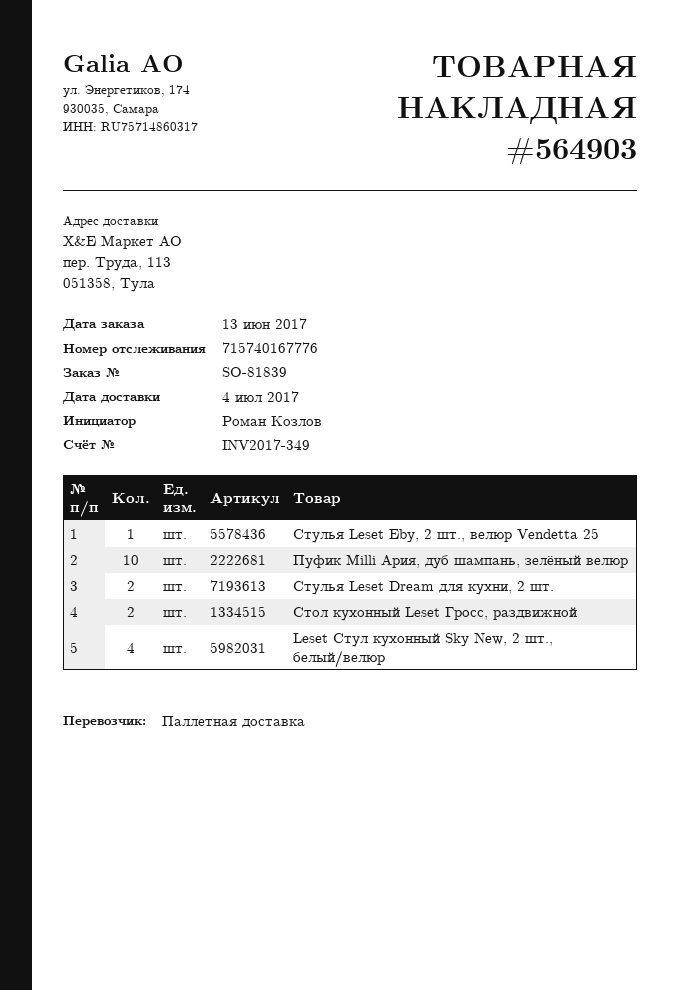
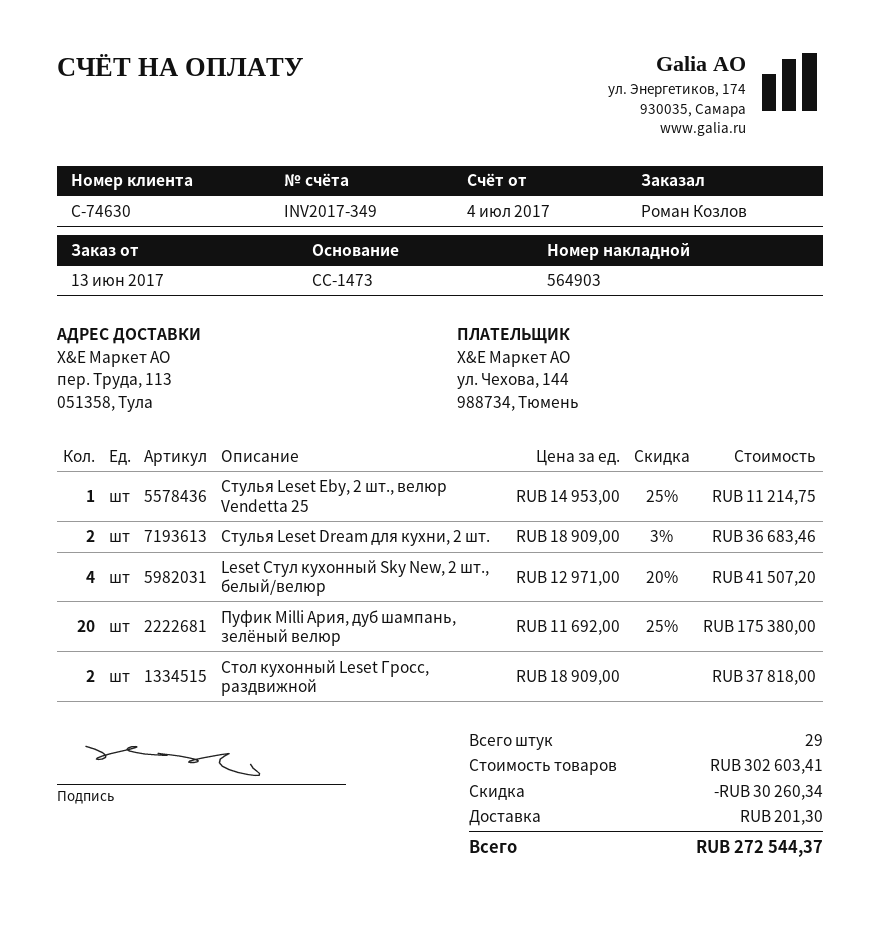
Пуфик Milli Ария, дуб шампань, зелёный велюр: 10 -> 20

